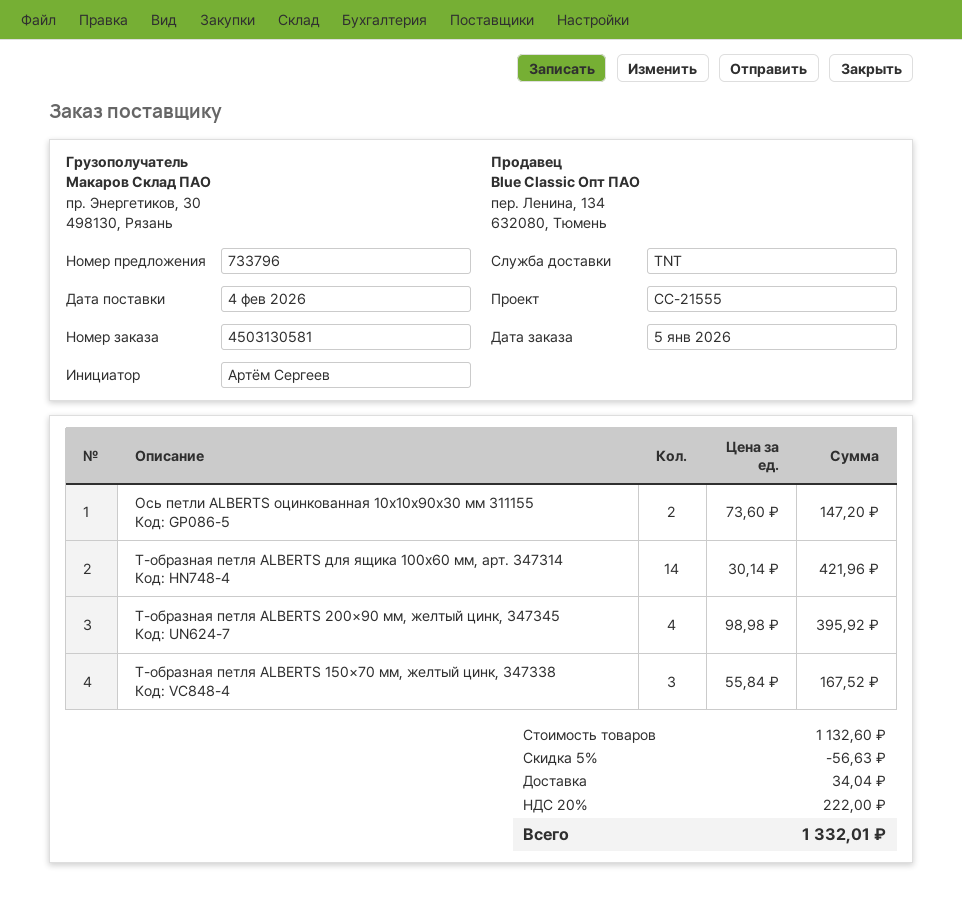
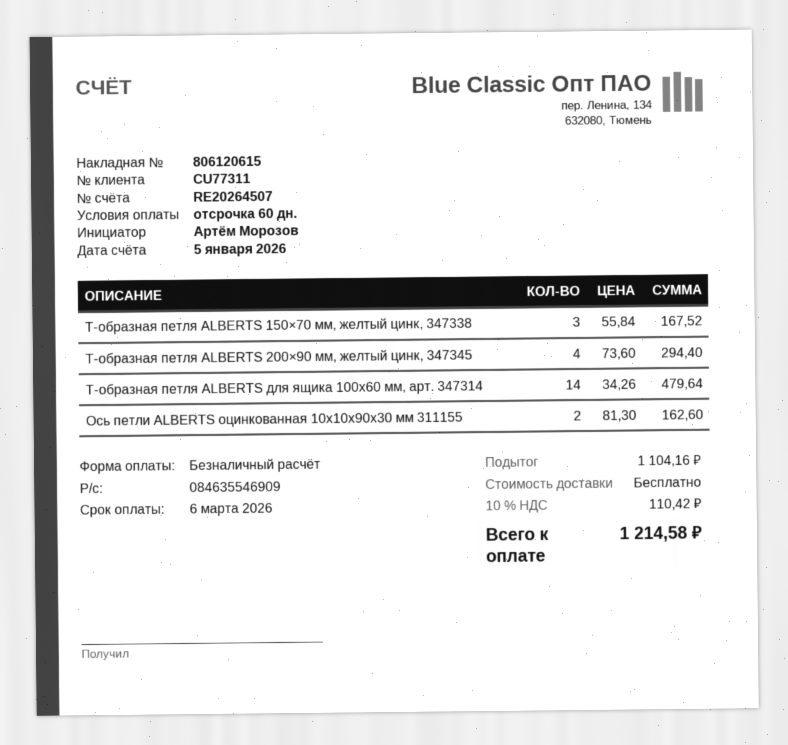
ordered by: Артём Сергеев -> Артём Морозов
Ось петли ALBERTS оцинкованная 10х10х90х30 мм 311155: 2 x 73.60 = 147.20 -> 2 x 81.30 = 162.60
T-образная петля ALBERTS для ящика 100х60 мм, арт. 347314: 14 x 30.14 = 421.96 -> 14 x 34.26 = 479.64
T-образная петля ALBERTS 200×90 мм, желтый цинк, 347345: 4 x 98.98 = 395.92 -> 4 x 73.60 = 294.40
subtotal: 1132.60 -> 1104.16
discount: 5% = 56.63 -> none
shipping: 34.04 -> 0.00
tax: 20% = 222.00 -> 10% = 110.42
total: 1332.01 -> 1214.58

